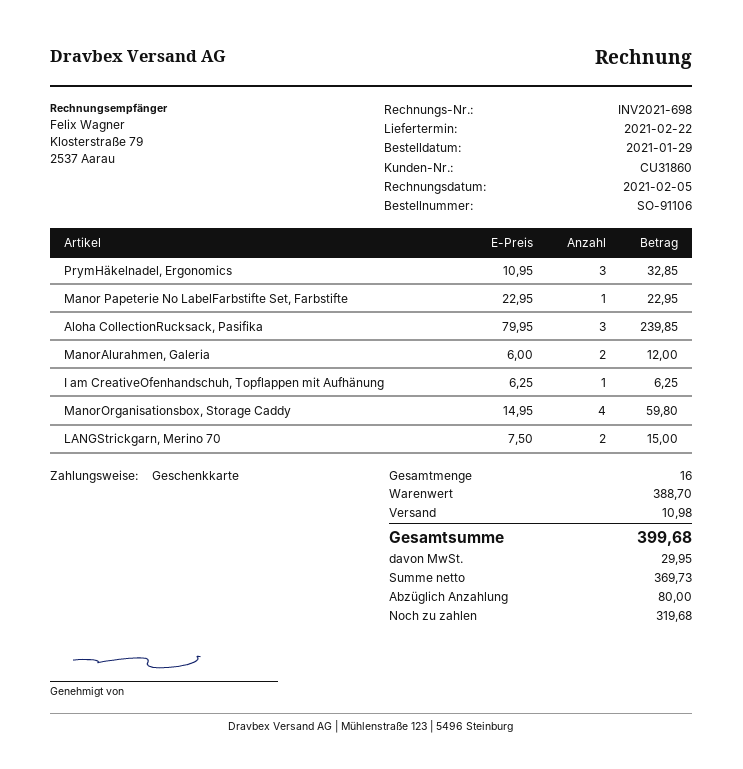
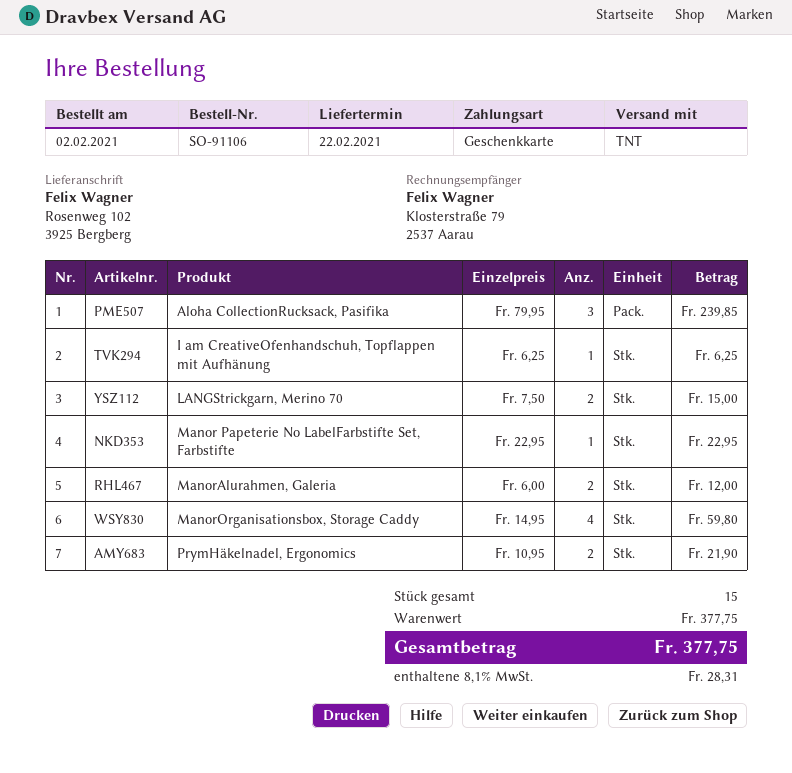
order date: 2021-01-29 -> 2021-02-02
PrymHäkelnadel, Ergonomics: 3 x 10.95 = 32.85 -> 2 x 10.95 = 21.90
total quantity: 16 -> 15
subtotal: 388.70 -> 377.75
shipping: 10.98 -> none
tax: 29.95 -> 28.31
total: 399.68 -> 377.75

